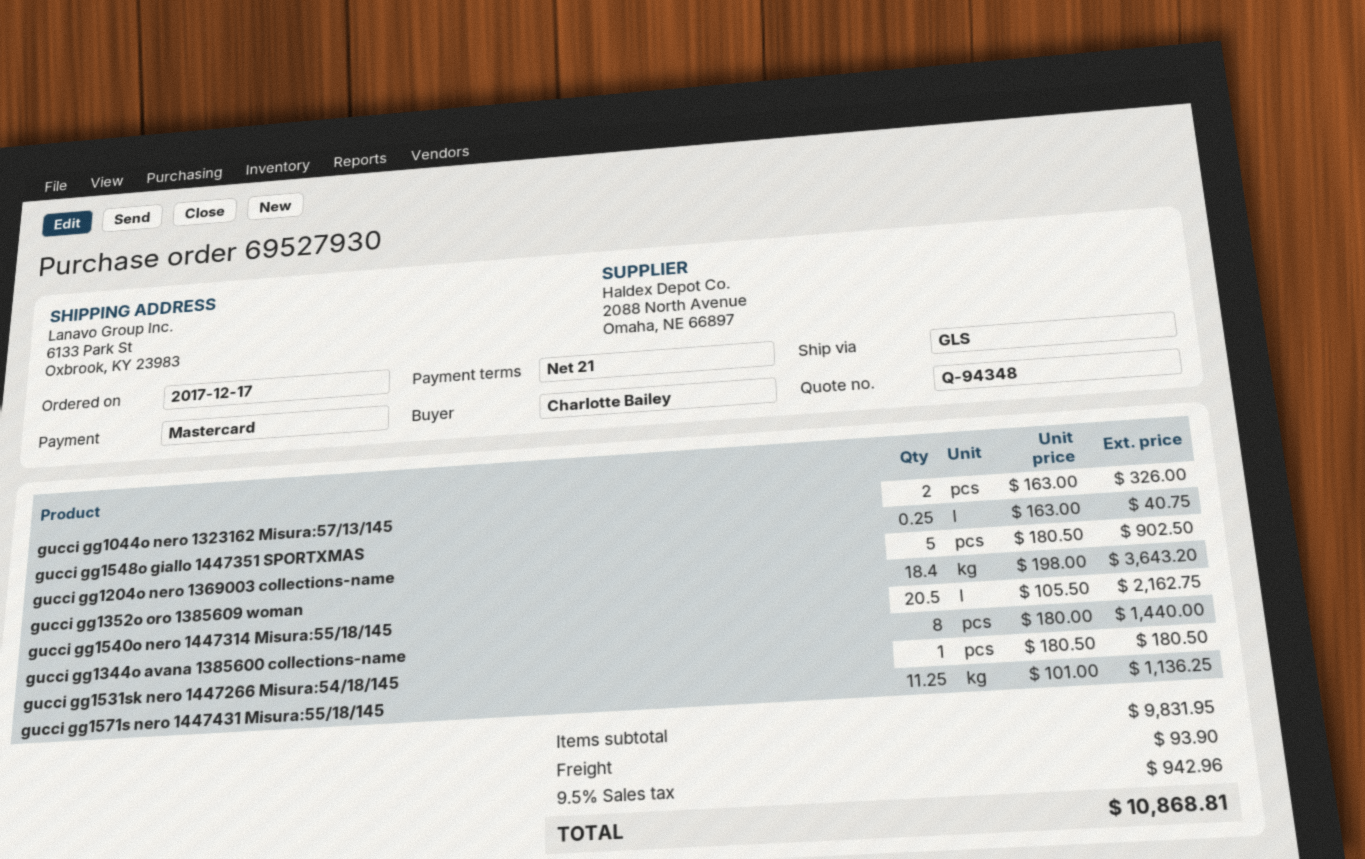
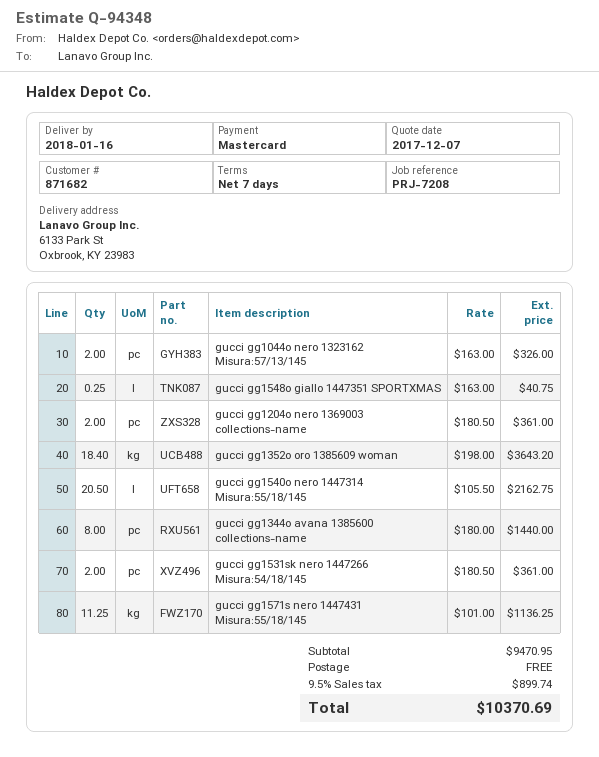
payment terms: 21 days -> 7 days
gucci gg1204o nero 1369003 collections-name: 5 x 180.50 = 902.50 -> 2 x 180.50 = 361.00
gucci gg1531sk nero 1447266 Misura:54/18/145: 1 x 180.50 = 180.50 -> 2 x 180.50 = 361.00
subtotal: 9831.95 -> 9470.95
shipping: 93.90 -> 0.00
tax: 9.5% = 942.96 -> 9.5% = 899.74
total: 10868.81 -> 10370.69

